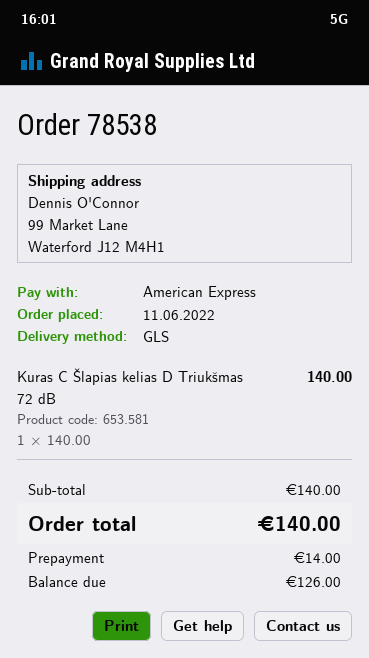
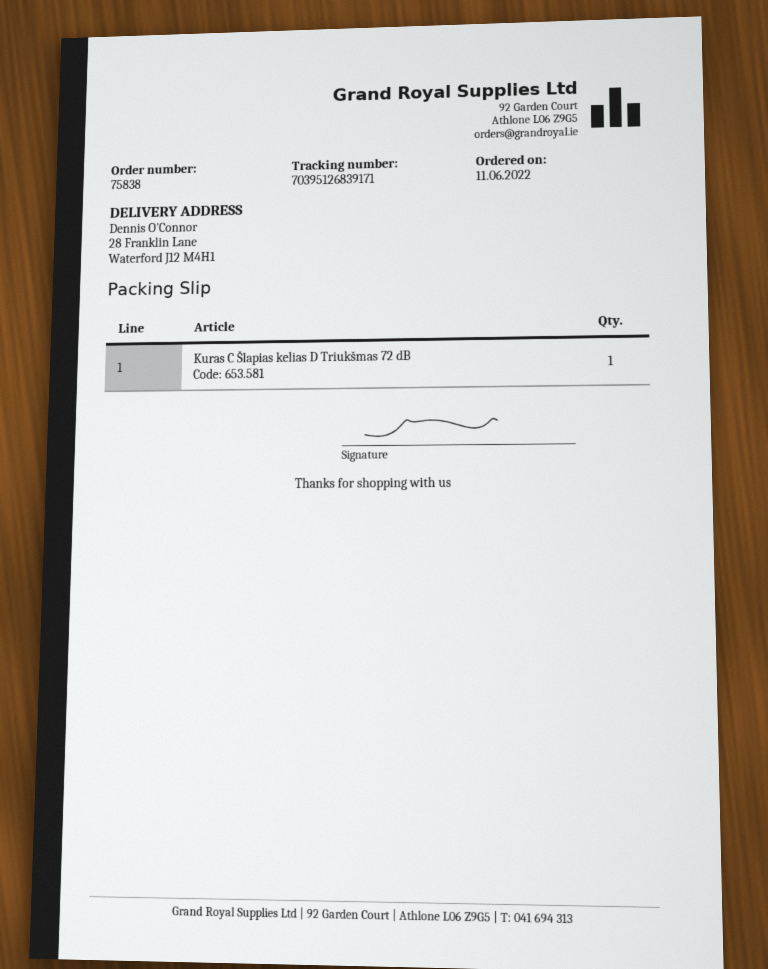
order number: 78538 -> 75838
ship to: 99 Market Lane, Waterford J12 M4H1 -> 28 Franklin Lane, Waterford J12 M4H1

